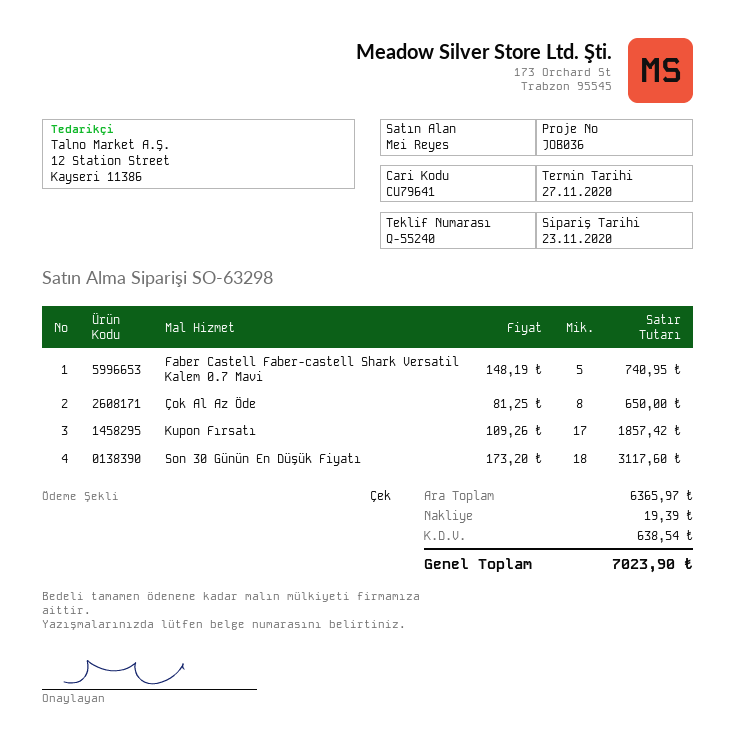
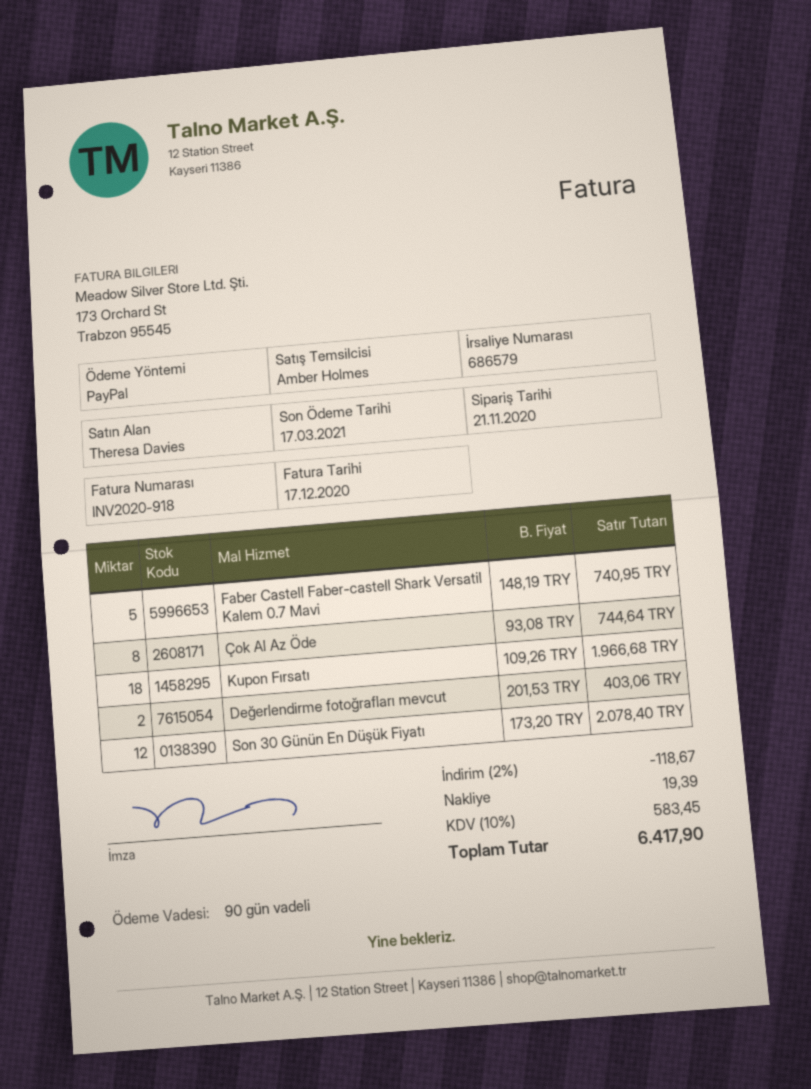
order date: 2020-11-23 -> 2020-11-21
ordered by: Mei Reyes -> Theresa Davies
payment method: cheque -> PayPal
Çok Al Az Öde: 8 x 81.25 = 650.00 -> 8 x 93.08 = 744.64
Kupon Fırsatı: 17 x 109.26 = 1857.42 -> 18 x 109.26 = 1966.68
Son 30 Günün En Düşük Fiyatı: 18 x 173.20 = 3117.60 -> 12 x 173.20 = 2078.40
Değerlendirme fotoğrafları mevcut: none -> 2 x 201.53 = 403.06
discount: none -> 2% = 118.67
tax: 638.54 -> 583.45
total: 7023.90 -> 6417.90

